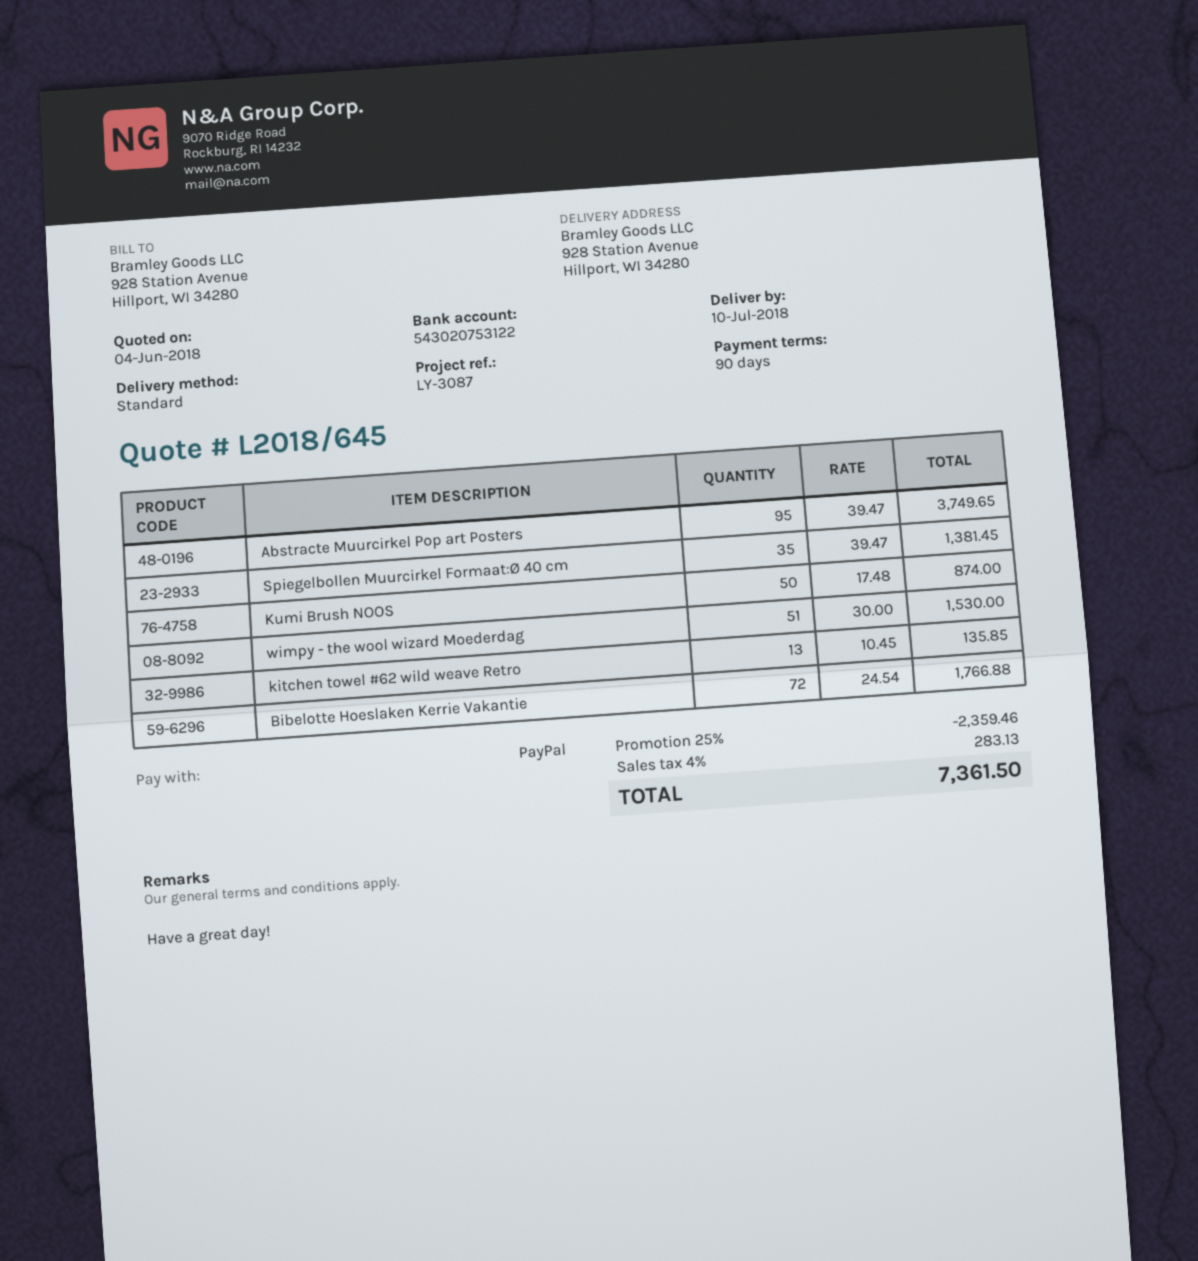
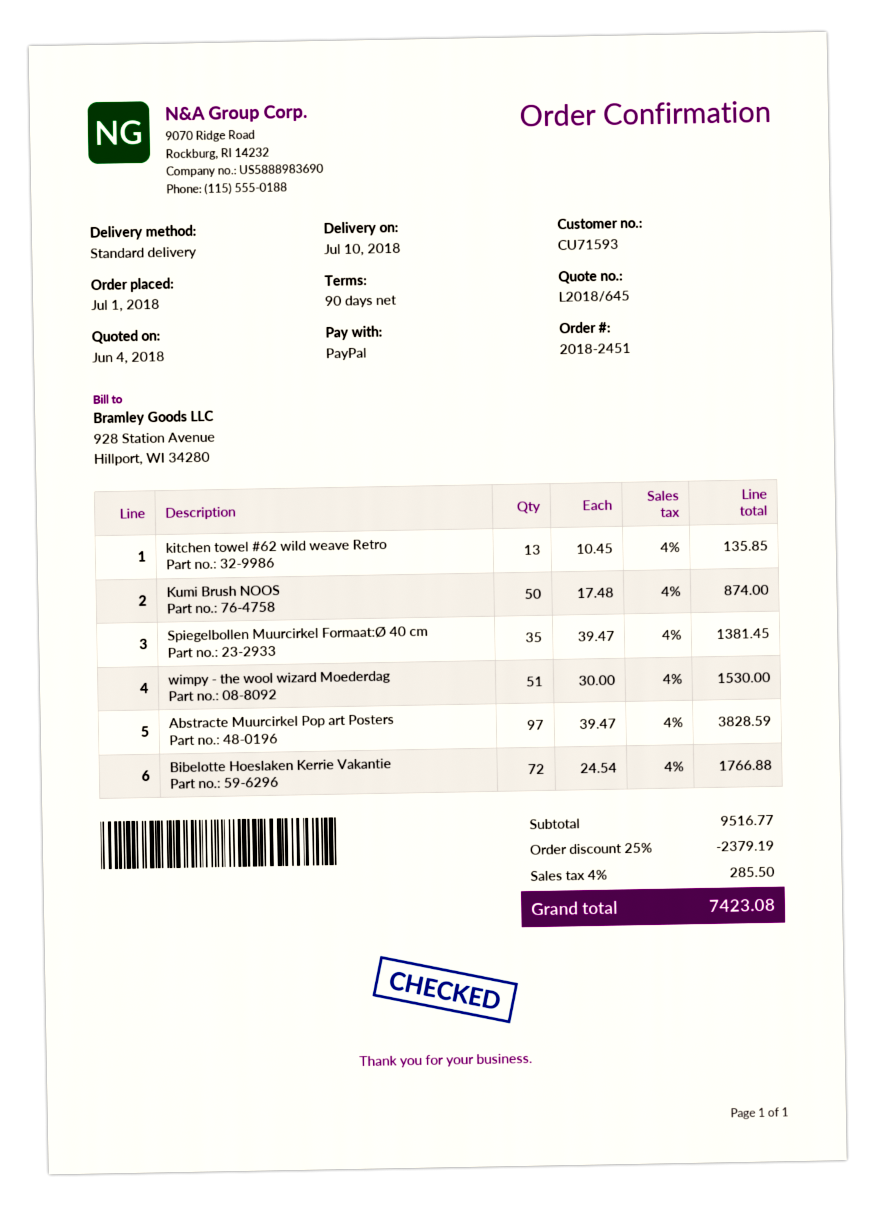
Abstracte Muurcirkel Pop art Posters: 95 x 39.47 = 3749.65 -> 97 x 39.47 = 3828.59
discount: 25% = 2359.46 -> 25% = 2379.19
tax: 4% = 283.13 -> 4% = 285.50
total: 7361.50 -> 7423.08

